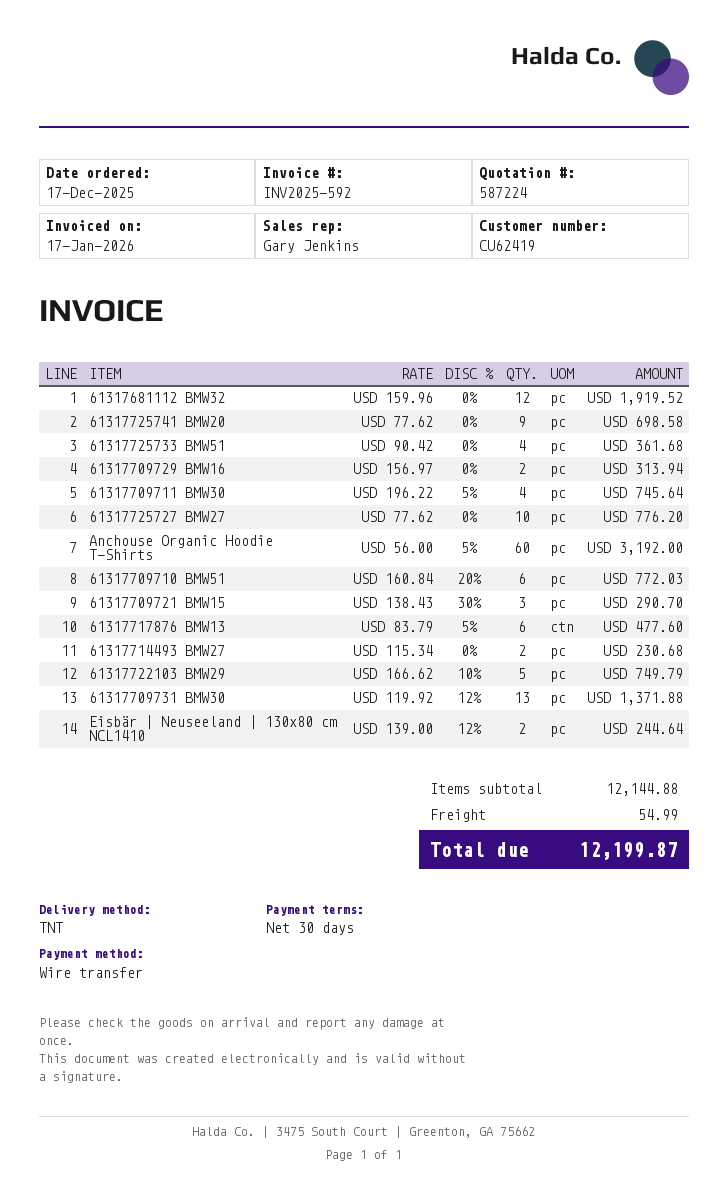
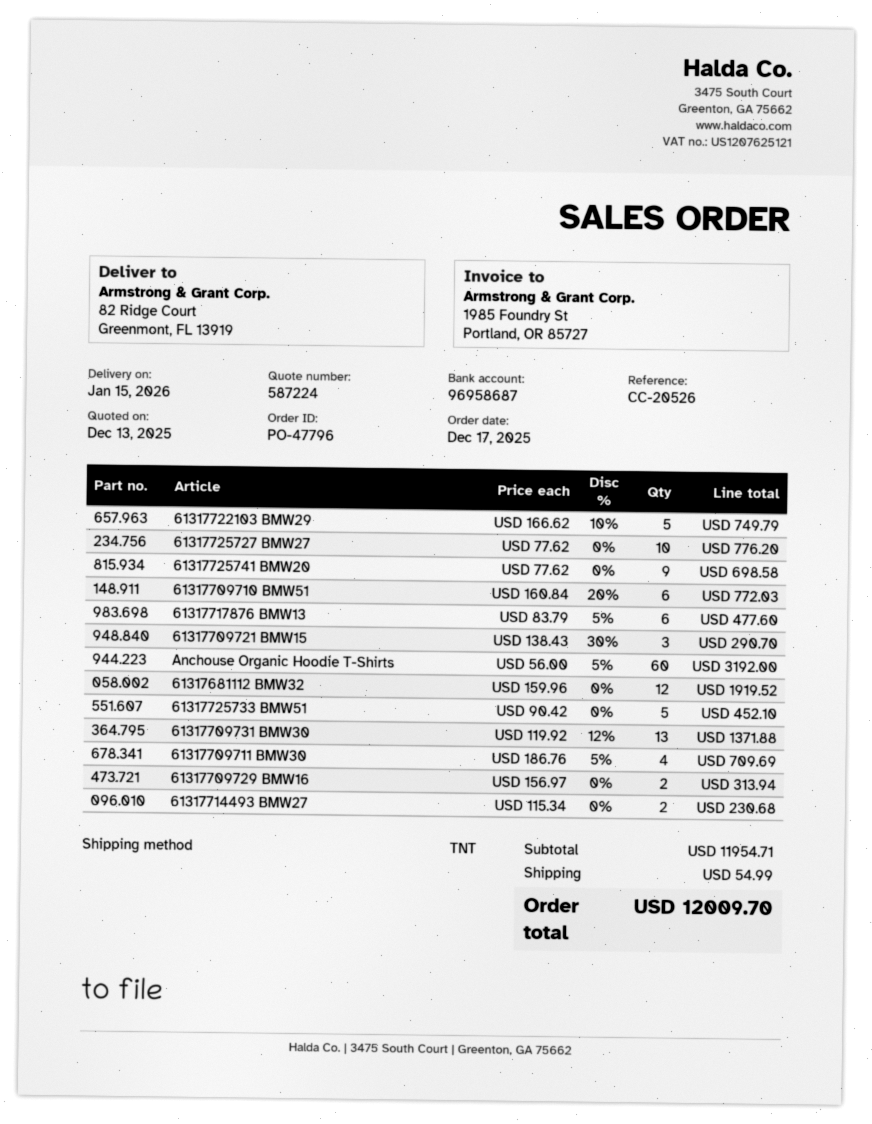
61317725733 BMW51: 4 x 90.42 = 361.68 -> 5 x 90.42 = 452.10
61317709711 BMW30: 4 x 196.22 - 5% = 745.64 -> 4 x 186.76 - 5% = 709.69
Eisbär | Neuseeland | 130x80 cm NCL1410: 2 x 139.00 - 12% = 244.64 -> none
subtotal: 12144.88 -> 11954.71
total: 12199.87 -> 12009.70

